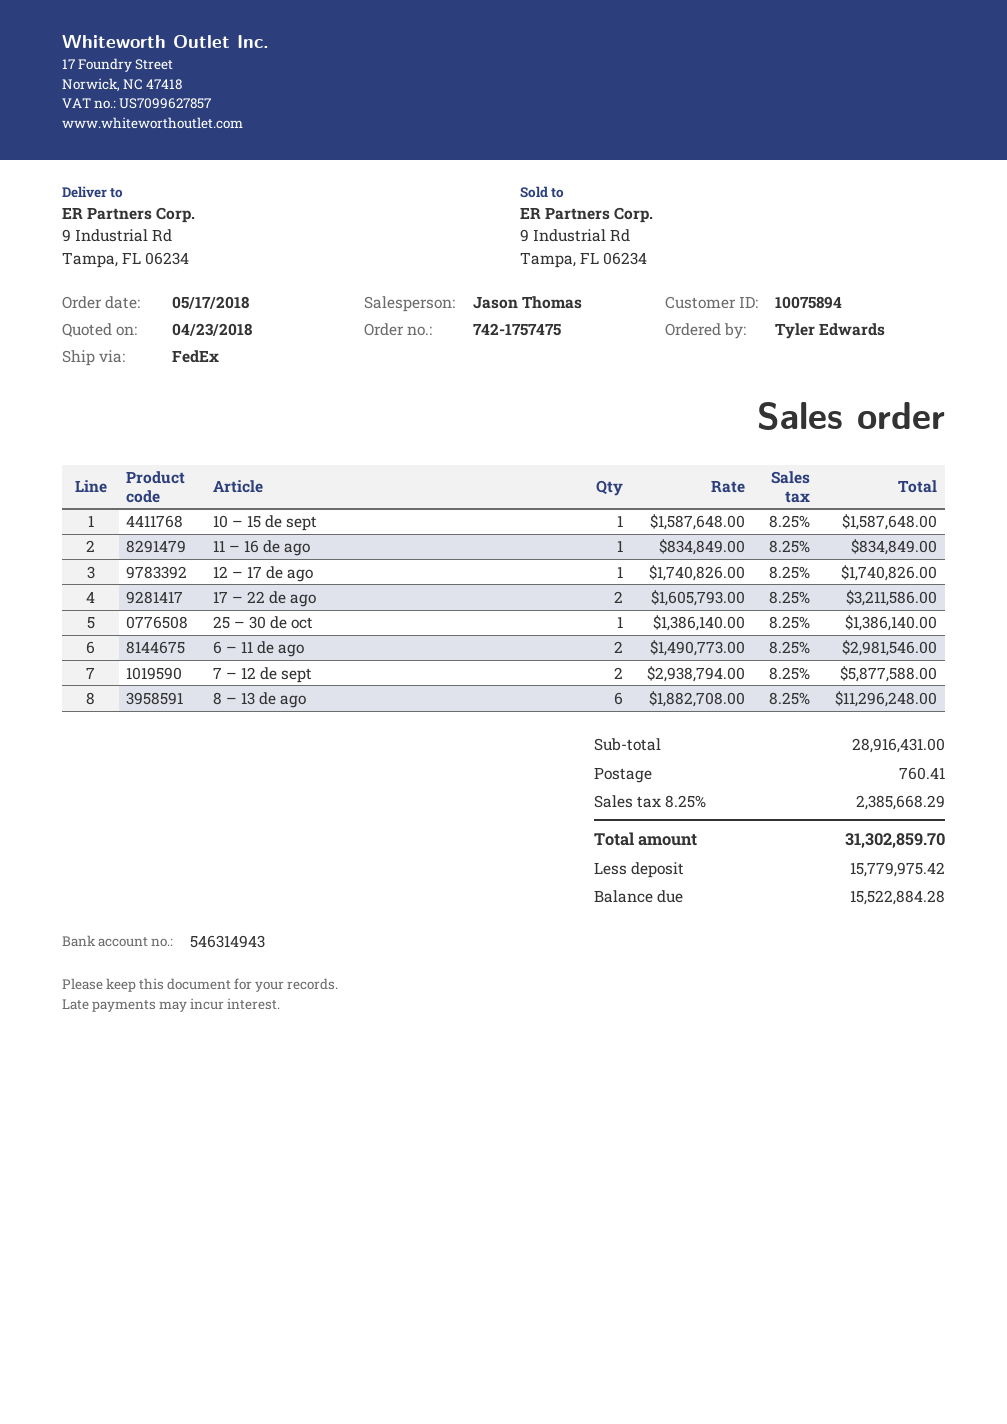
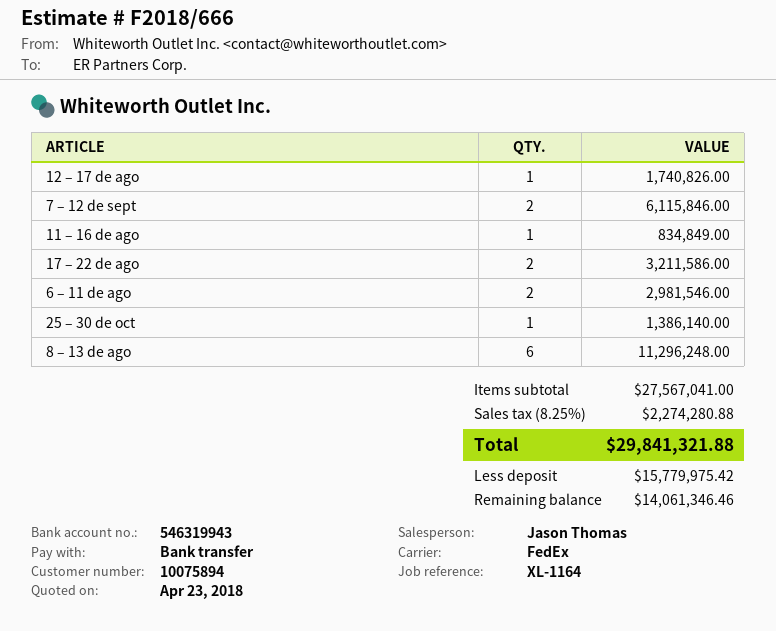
bank account: 546314943 -> 546319943
10 – 15 de sept: 1 for 1587648.00 -> none
7 – 12 de sept: 2 for 5877588.00 -> 2 for 6115846.00
subtotal: 28916431.00 -> 27567041.00
shipping: 760.41 -> none
tax: 8.25% = 2385668.29 -> 8.25% = 2274280.88
total: 31302859.70 -> 29841321.88
balance: 15522884.28 -> 14061346.46

